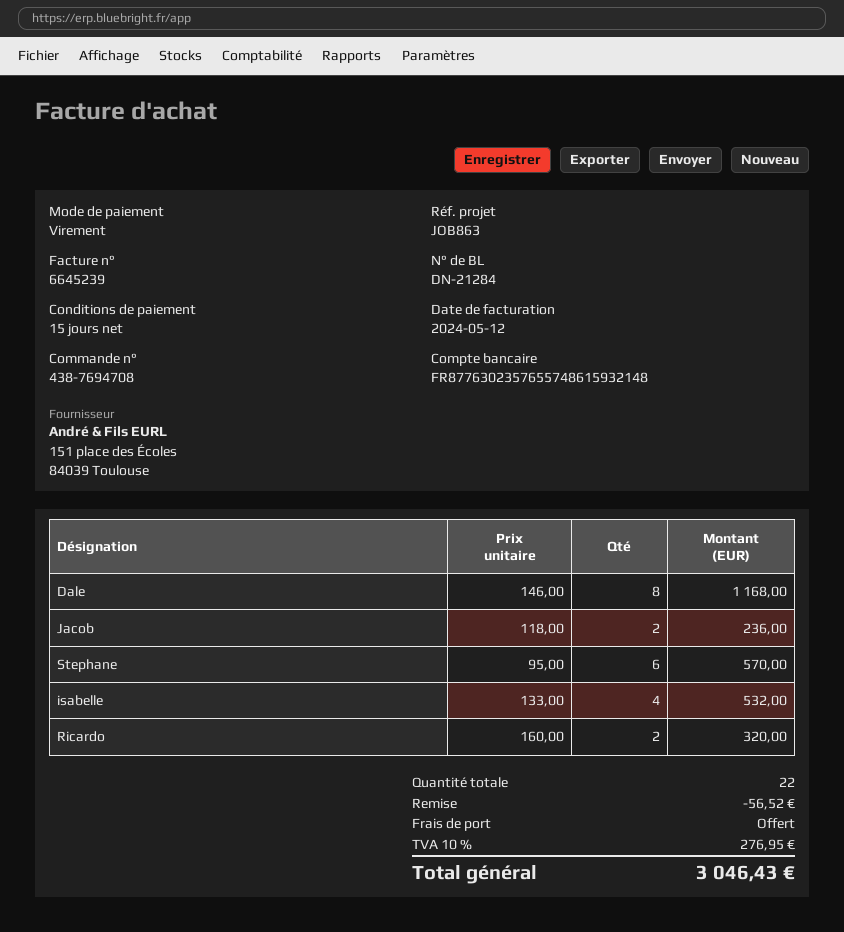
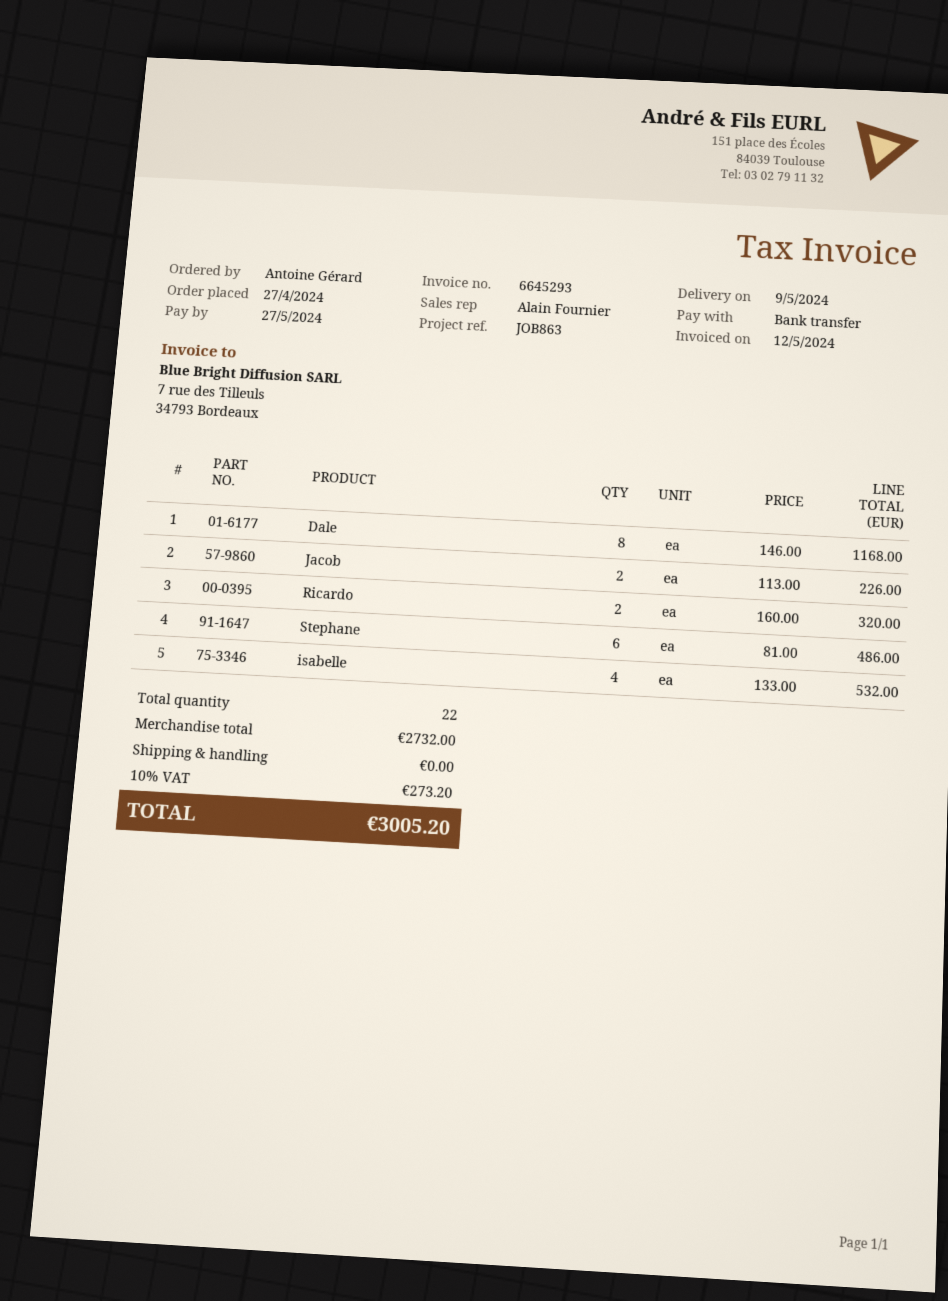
invoice number: 6645239 -> 6645293
Jacob: 2 x 118.00 = 236.00 -> 2 x 113.00 = 226.00
Stephane: 6 x 95.00 = 570.00 -> 6 x 81.00 = 486.00
discount: 56.52 -> none
tax: 10% = 276.95 -> 10% = 273.20
total: 3046.43 -> 3005.20

